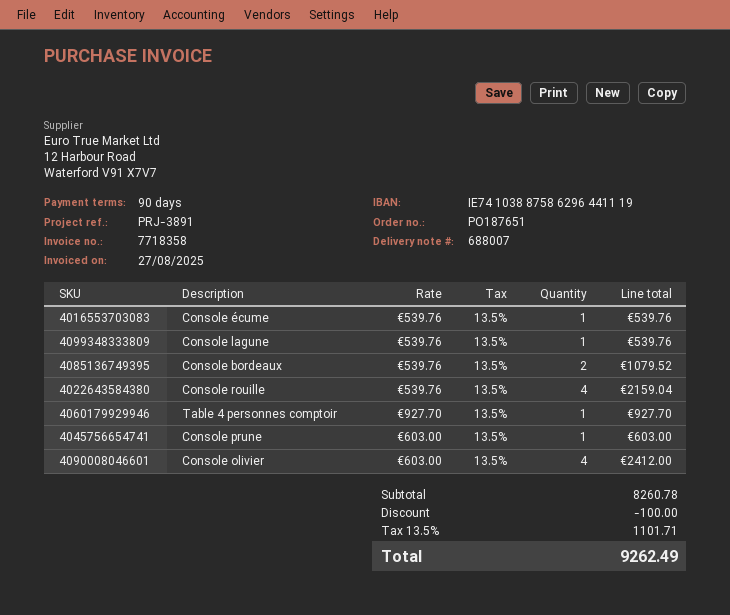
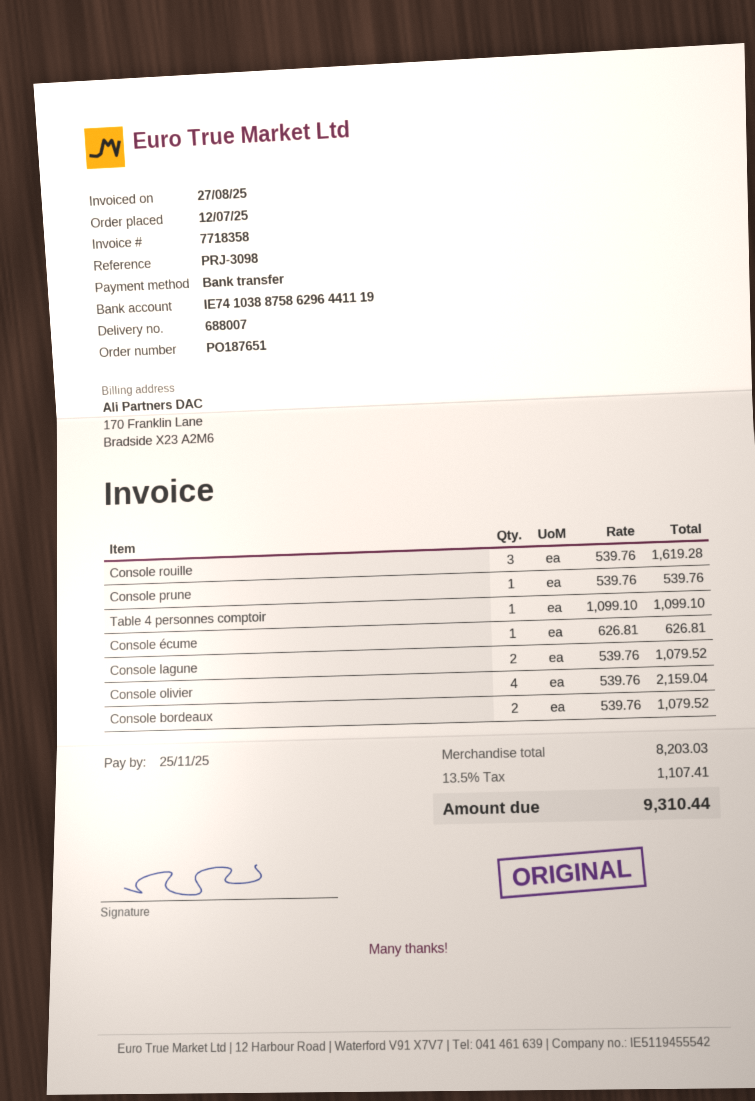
reference: PRJ-3891 -> PRJ-3098
Console écume: 1 x 539.76 = 539.76 -> 1 x 626.81 = 626.81
Console lagune: 1 x 539.76 = 539.76 -> 2 x 539.76 = 1079.52
Console rouille: 4 x 539.76 = 2159.04 -> 3 x 539.76 = 1619.28
Table 4 personnes comptoir: 1 x 927.70 = 927.70 -> 1 x 1099.10 = 1099.10
Console prune: 1 x 603.00 = 603.00 -> 1 x 539.76 = 539.76
Console olivier: 4 x 603.00 = 2412.00 -> 4 x 539.76 = 2159.04
subtotal: 8260.78 -> 8203.03
discount: 100.00 -> none
tax: 13.5% = 1101.71 -> 13.5% = 1107.41
total: 9262.49 -> 9310.44

